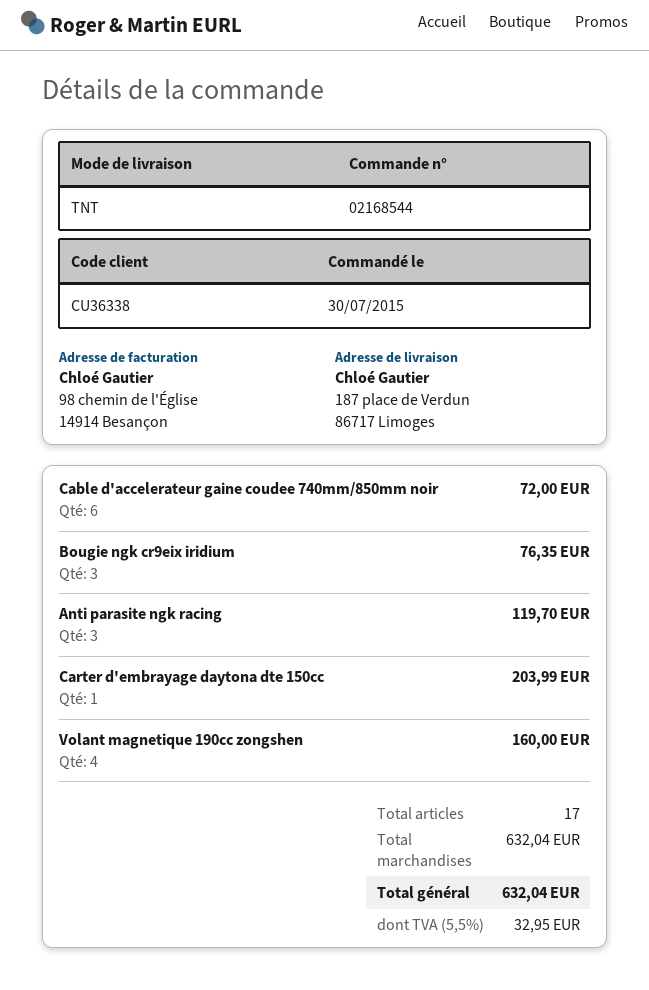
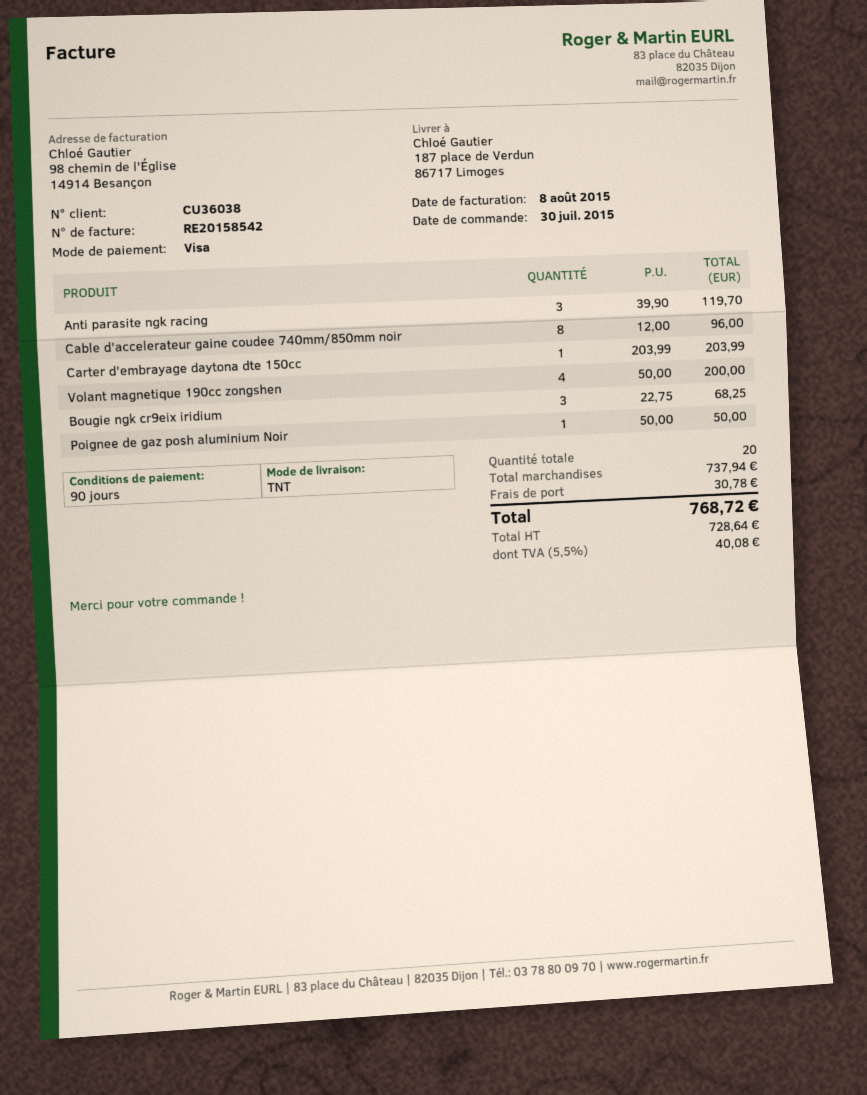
customer number: CU36338 -> CU36038
Cable d'accelerateur gaine coudee 740mm/850mm noir: 6 for 72.00 -> 8 for 96.00
Bougie ngk cr9eix iridium: 3 for 76.35 -> 3 for 68.25
Volant magnetique 190cc zongshen: 4 for 160.00 -> 4 for 200.00
Poignee de gaz posh aluminium Noir: none -> 1 for 50.00
total quantity: 17 -> 20
subtotal: 632.04 -> 737.94
shipping: none -> 30.78
tax: 5.5% = 32.95 -> 5.5% = 40.08
total: 632.04 -> 768.72

